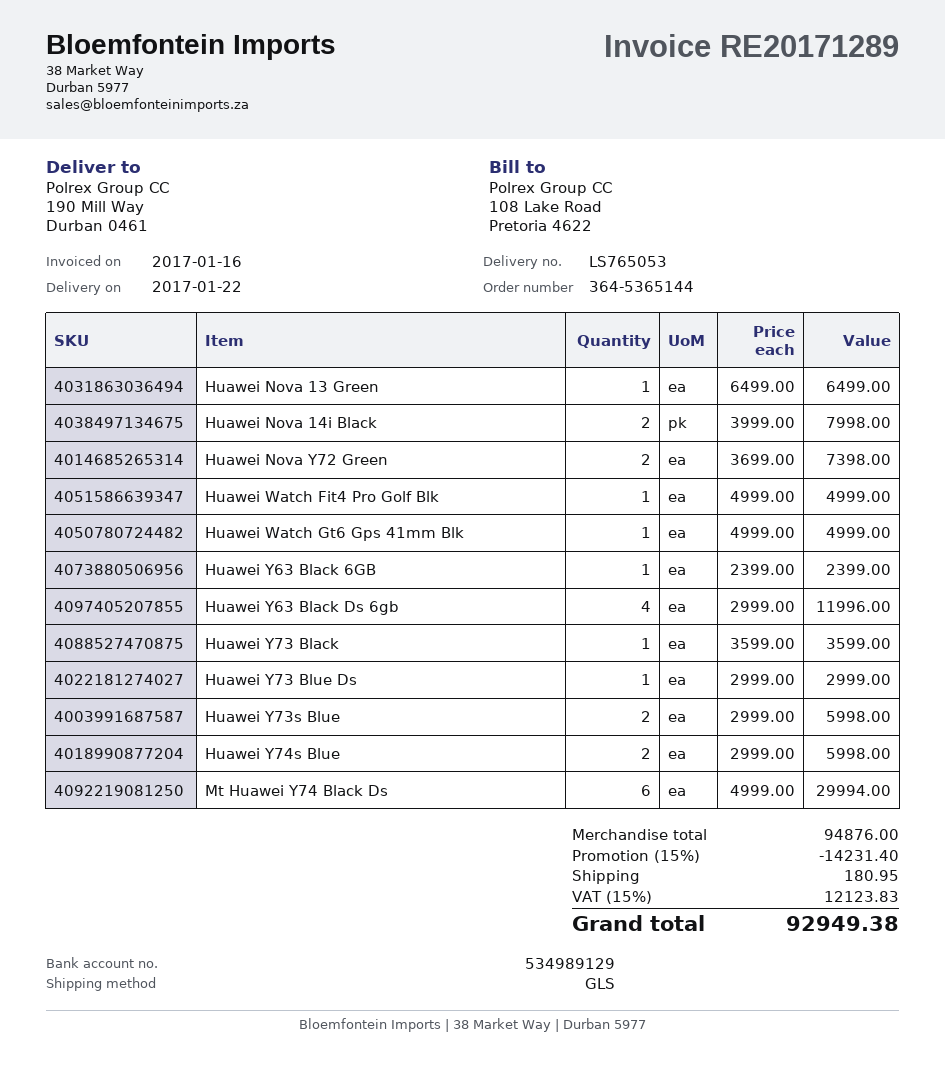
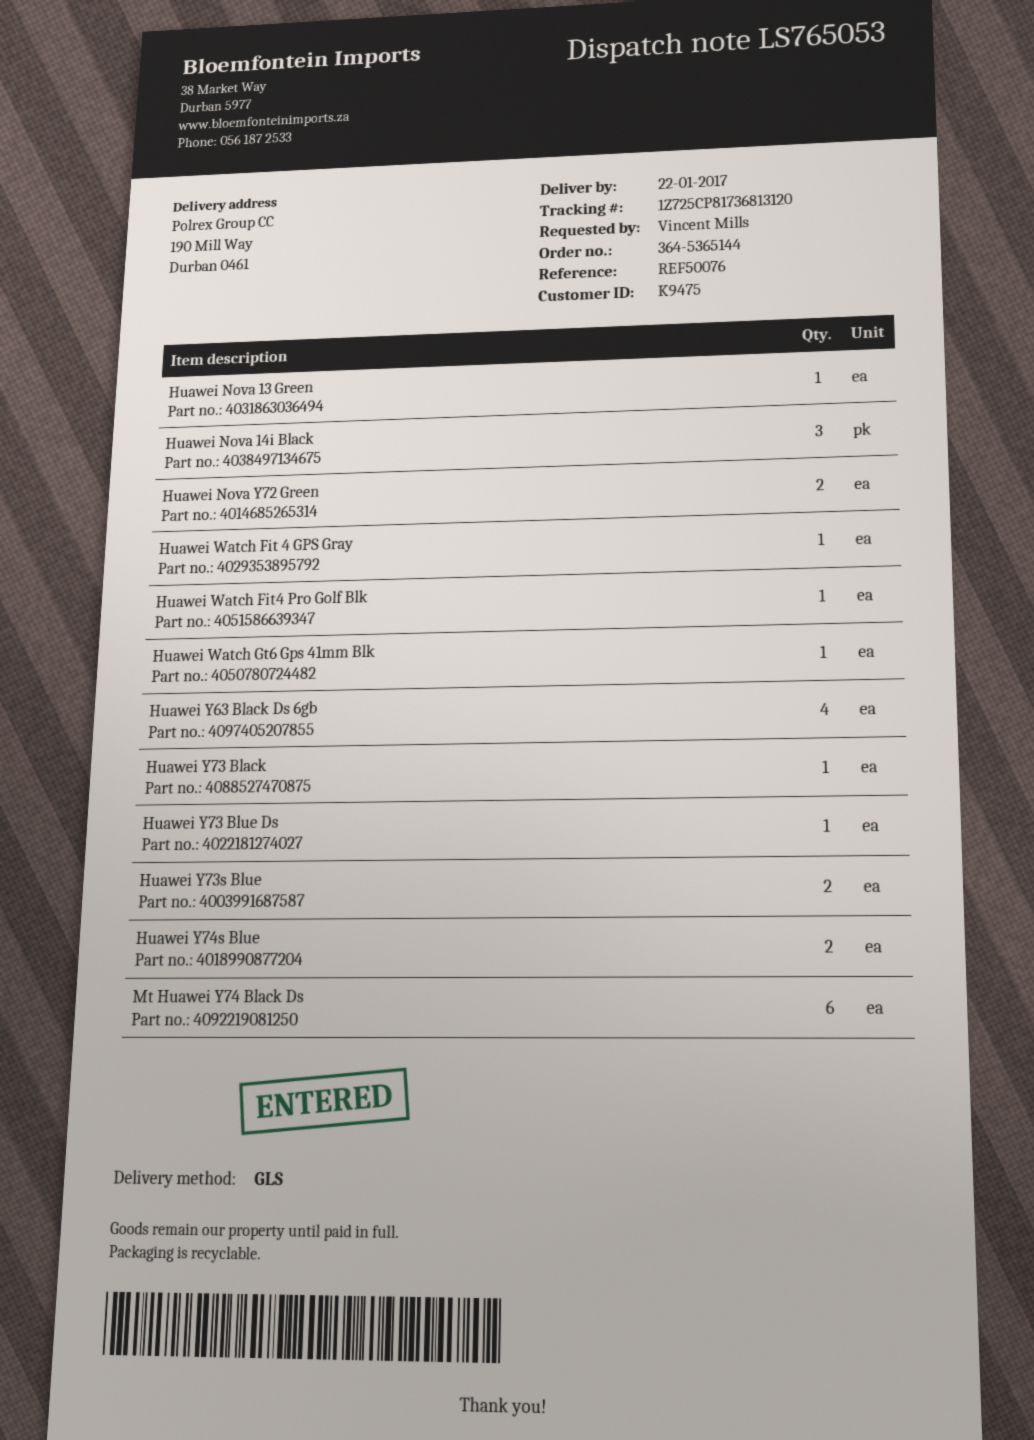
Huawei Nova 14i Black: 2 -> 3
Huawei Y63 Black 6GB: 1 -> none
Huawei Watch Fit 4 GPS Gray: none -> 1

